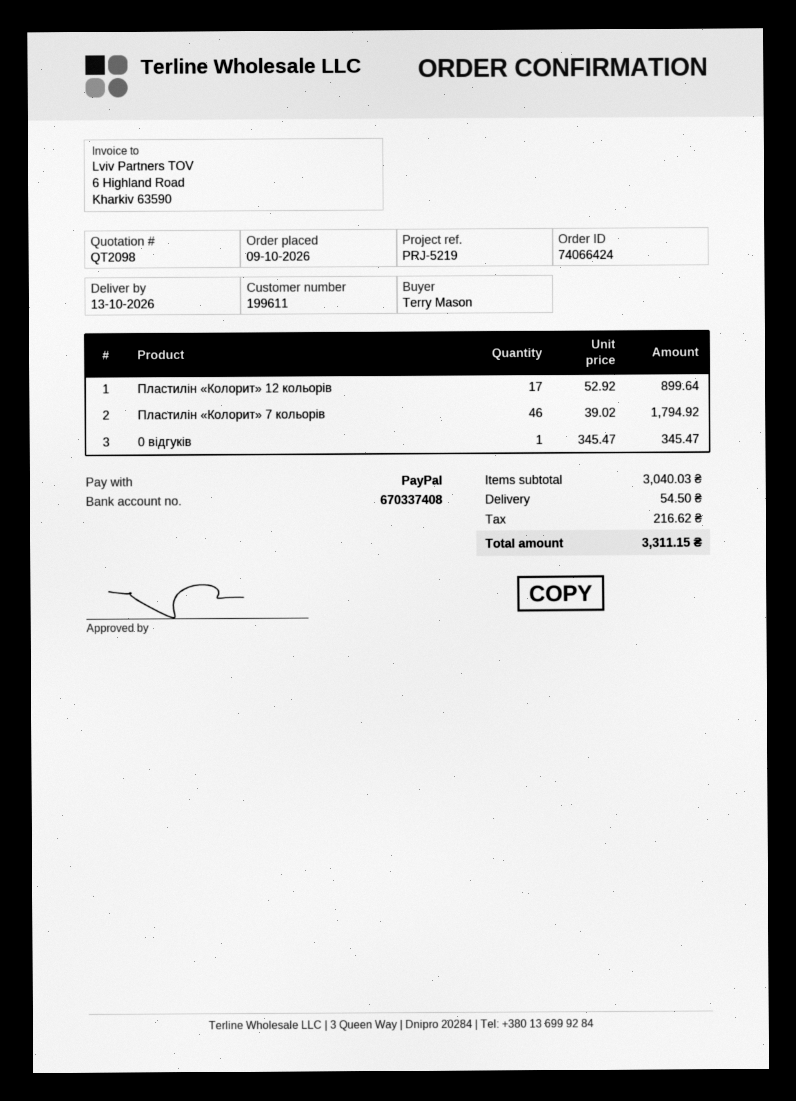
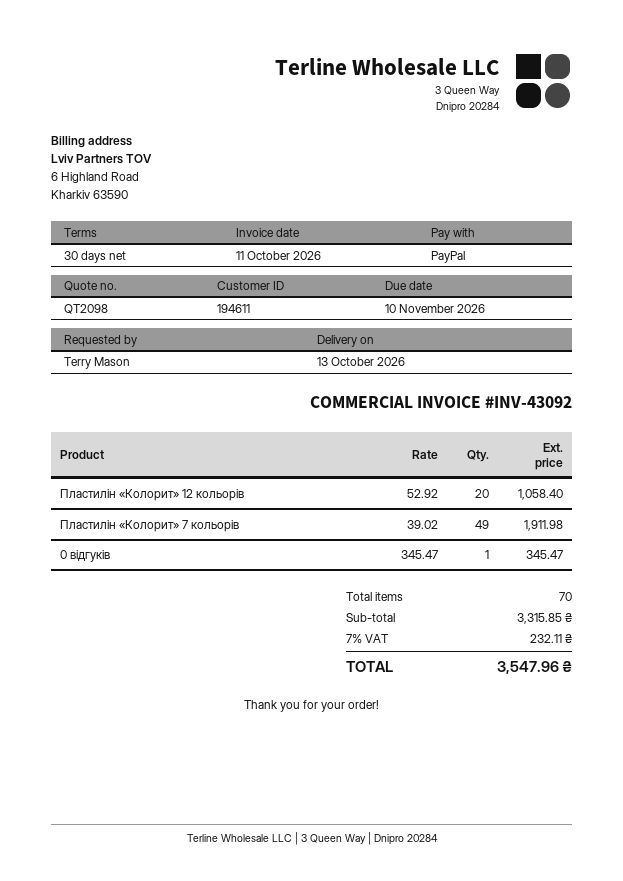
customer number: 199611 -> 194611
Пластилін «Колорит» 12 кольорів: 17 x 52.92 = 899.64 -> 20 x 52.92 = 1058.40
Пластилін «Колорит» 7 кольорів: 46 x 39.02 = 1794.92 -> 49 x 39.02 = 1911.98
subtotal: 3040.03 -> 3315.85
shipping: 54.50 -> none
tax: 216.62 -> 232.11
total: 3311.15 -> 3547.96

